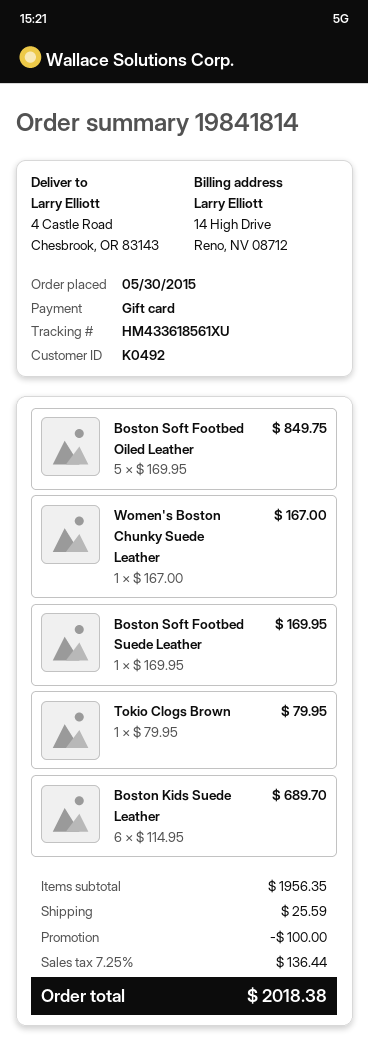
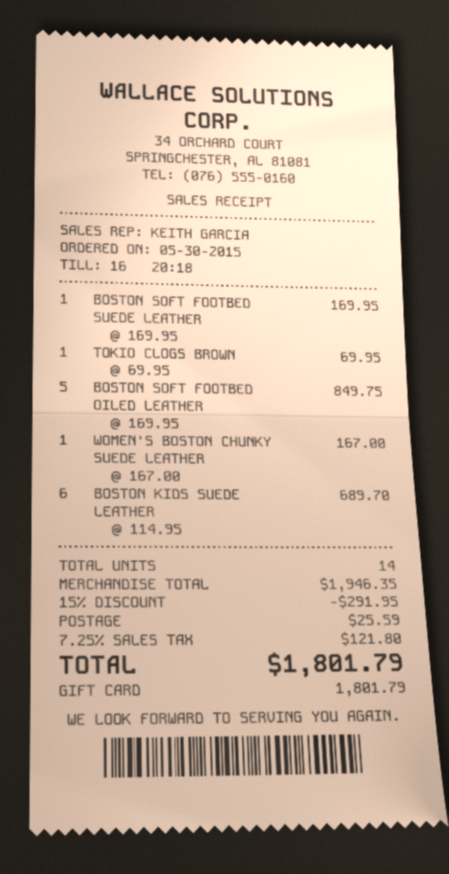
Tokio Clogs Brown: 1 x 79.95 = 79.95 -> 1 x 69.95 = 69.95
subtotal: 1956.35 -> 1946.35
discount: 100.00 -> 291.95
tax: 7.25% = 136.44 -> 7.25% = 121.80
total: 2018.38 -> 1801.79

